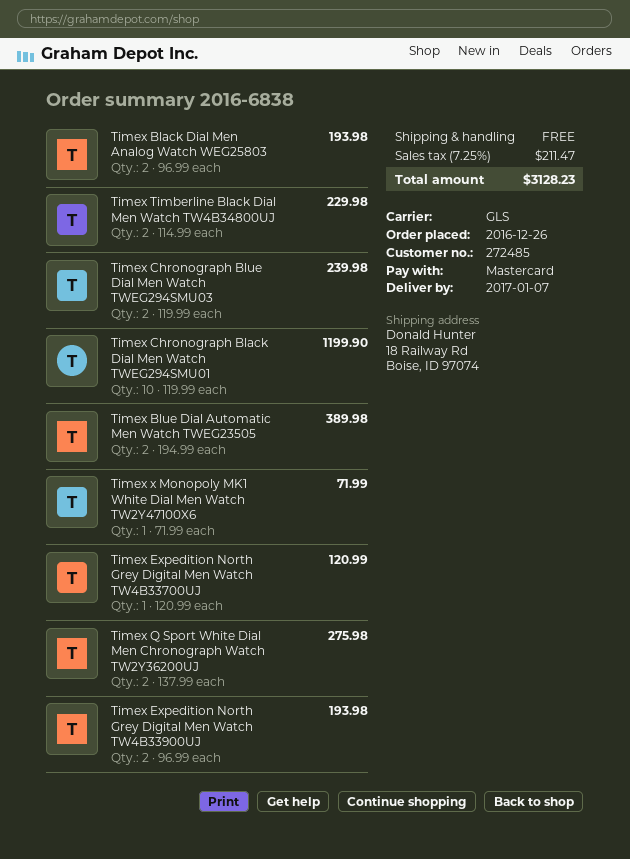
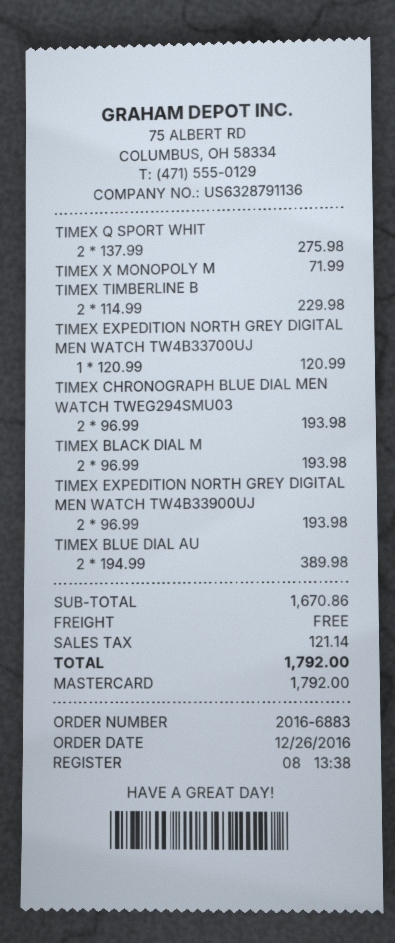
order number: 2016-6838 -> 2016-6883
Timex Chronograph Blue Dial Men Watch TWEG294SMU03: 2 x 119.99 = 239.98 -> 2 x 96.99 = 193.98
Timex Chronograph Black Dial Men Watch TWEG294SMU01: 10 x 119.99 = 1199.90 -> none
tax: 211.47 -> 121.14
total: 3128.23 -> 1792.00

